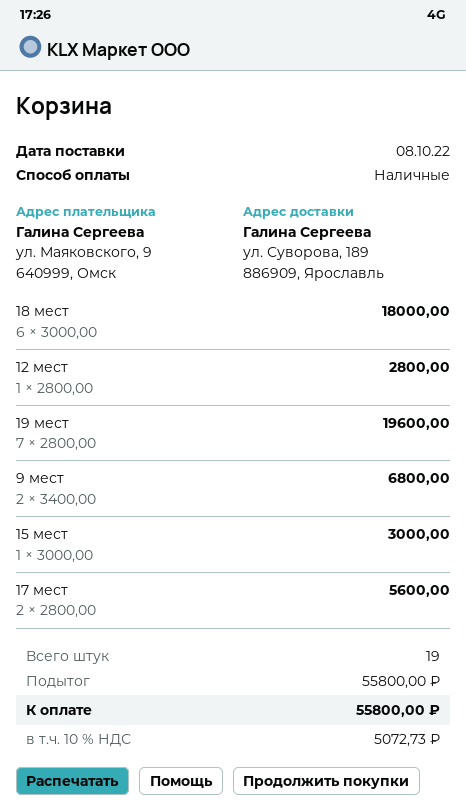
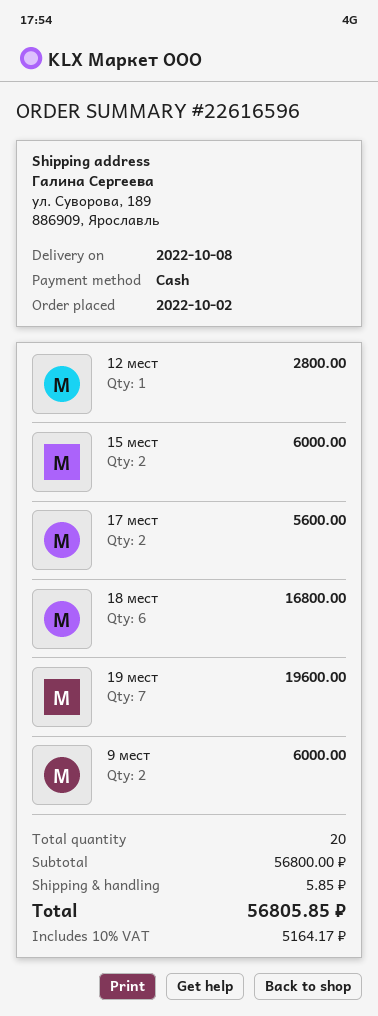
18 мест: 6 for 18000.00 -> 6 for 16800.00
9 мест: 2 for 6800.00 -> 2 for 6000.00
15 мест: 1 for 3000.00 -> 2 for 6000.00
total quantity: 19 -> 20
subtotal: 55800.00 -> 56800.00
shipping: none -> 5.85
tax: 10% = 5072.73 -> 10% = 5164.17
total: 55800.00 -> 56805.85

